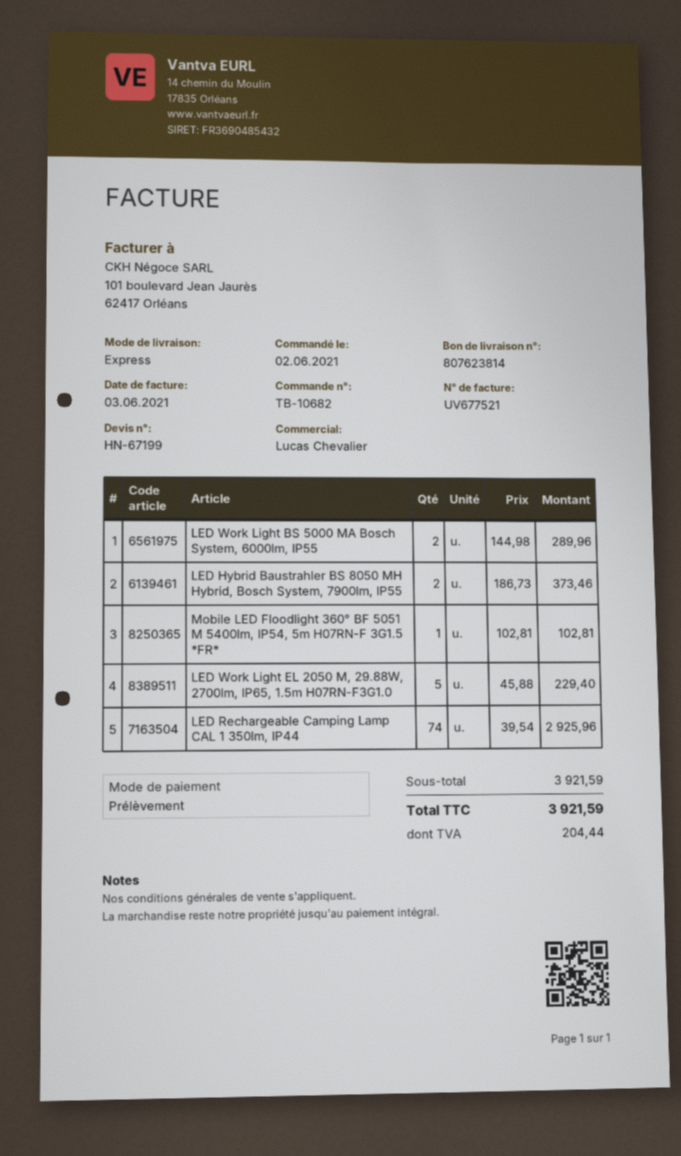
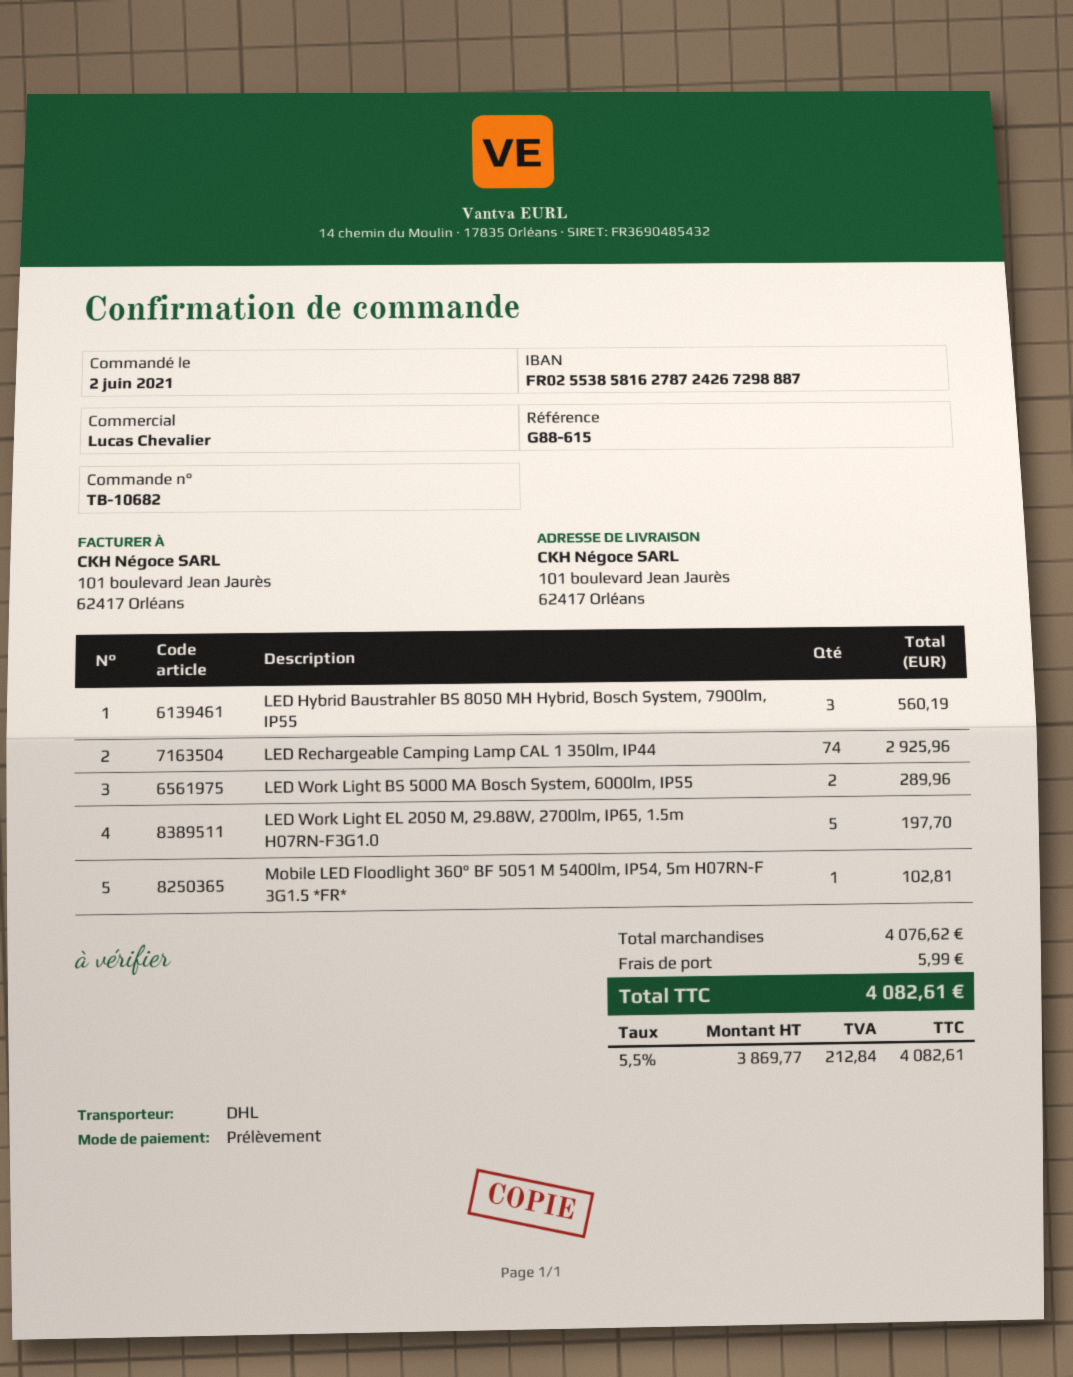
shipping method: express -> DHL
LED Hybrid Baustrahler BS 8050 MH Hybrid, Bosch System, 7900lm, IP55: 2 for 373.46 -> 3 for 560.19
LED Work Light EL 2050 M, 29.88W, 2700lm, IP65, 1.5m H07RN-F3G1.0: 5 for 229.40 -> 5 for 197.70
subtotal: 3921.59 -> 4076.62
shipping: none -> 5.99
tax: 204.44 -> 212.84
total: 3921.59 -> 4082.61

